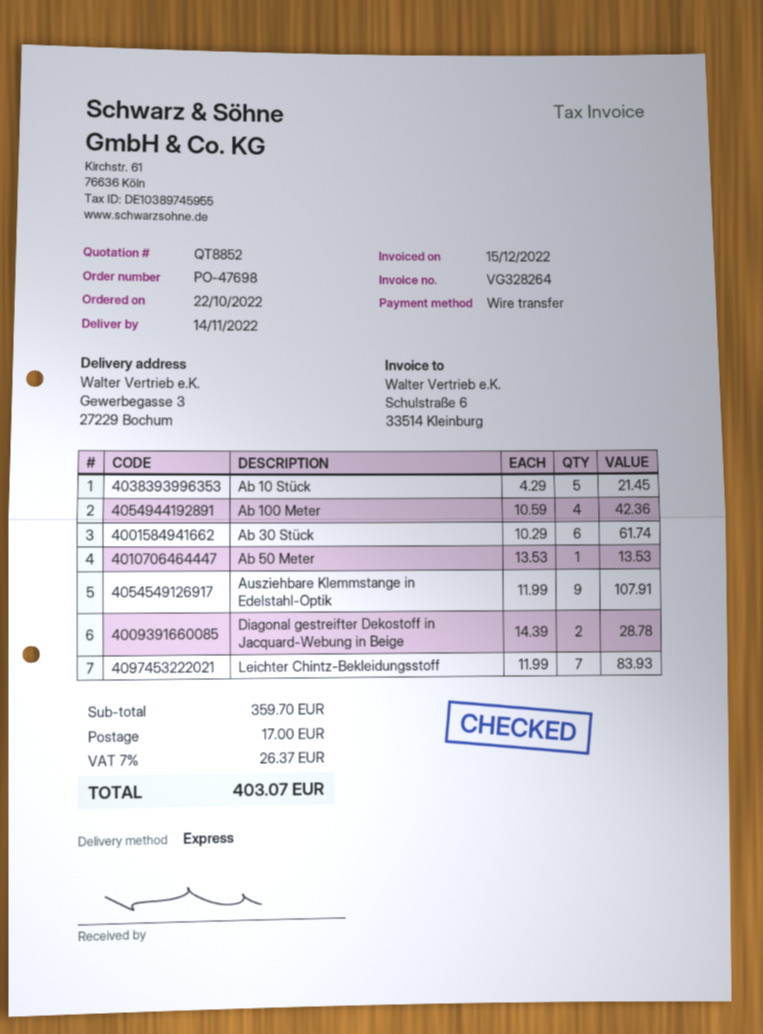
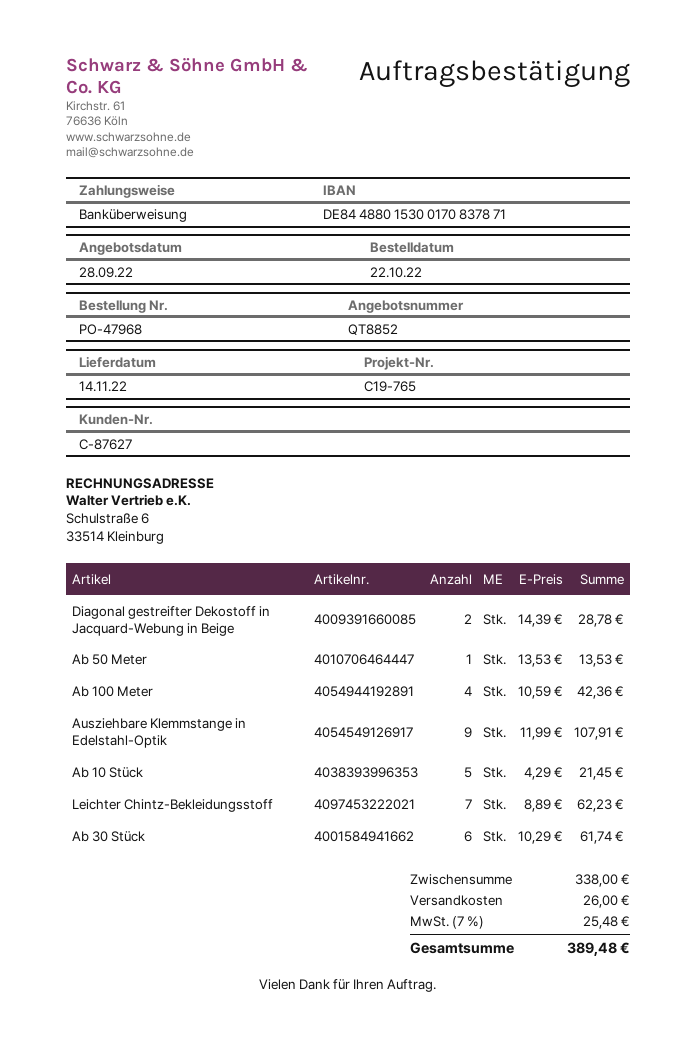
order number: PO-47698 -> PO-47968
Leichter Chintz-Bekleidungsstoff: 7 x 11.99 = 83.93 -> 7 x 8.89 = 62.23
subtotal: 359.70 -> 338.00
shipping: 17.00 -> 26.00
tax: 7% = 26.37 -> 7% = 25.48
total: 403.07 -> 389.48

